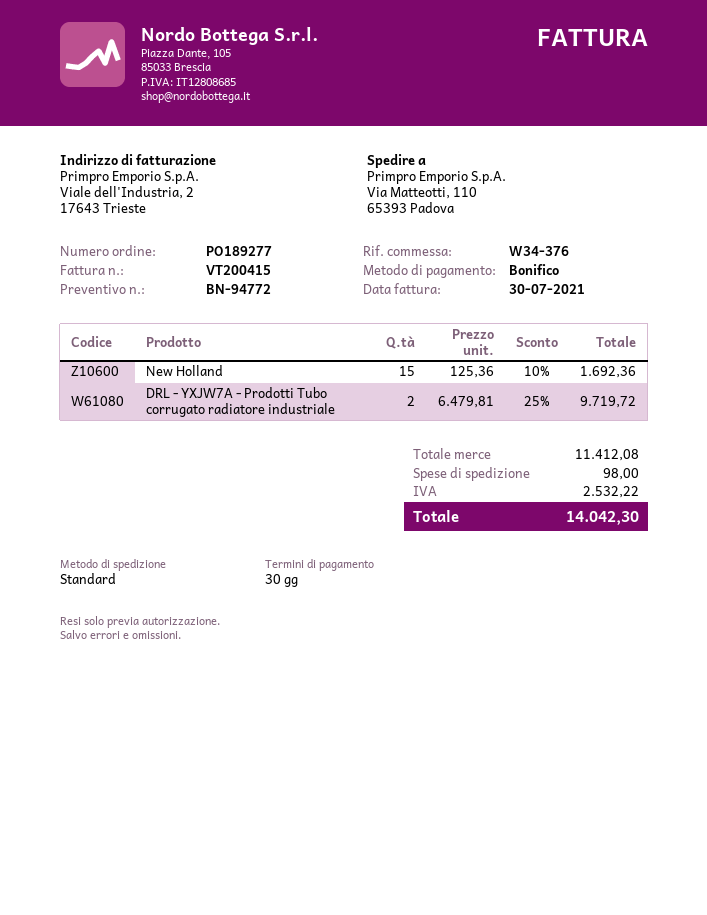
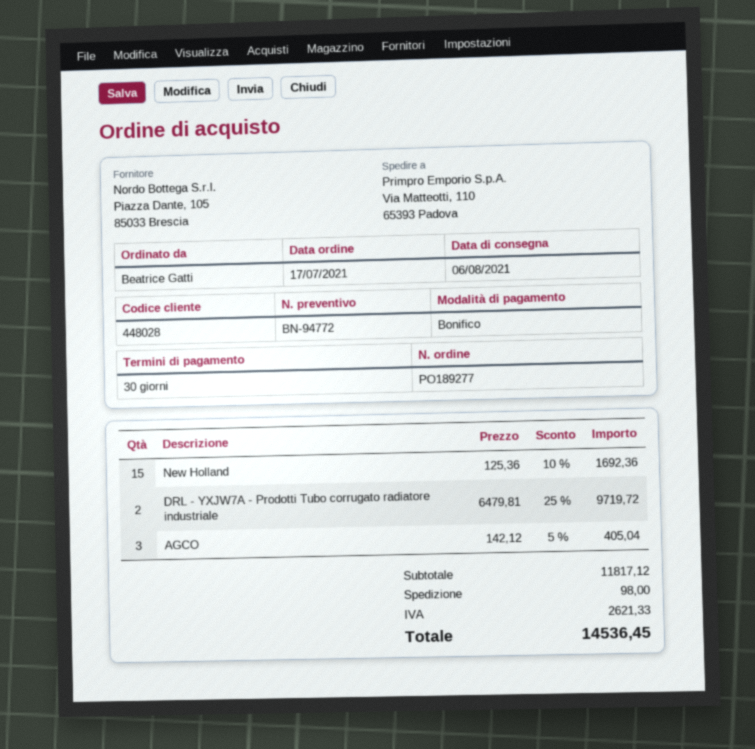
AGCO: none -> 3 x 142.12 - 5% = 405.04
subtotal: 11412.08 -> 11817.12
tax: 2532.22 -> 2621.33
total: 14042.30 -> 14536.45

